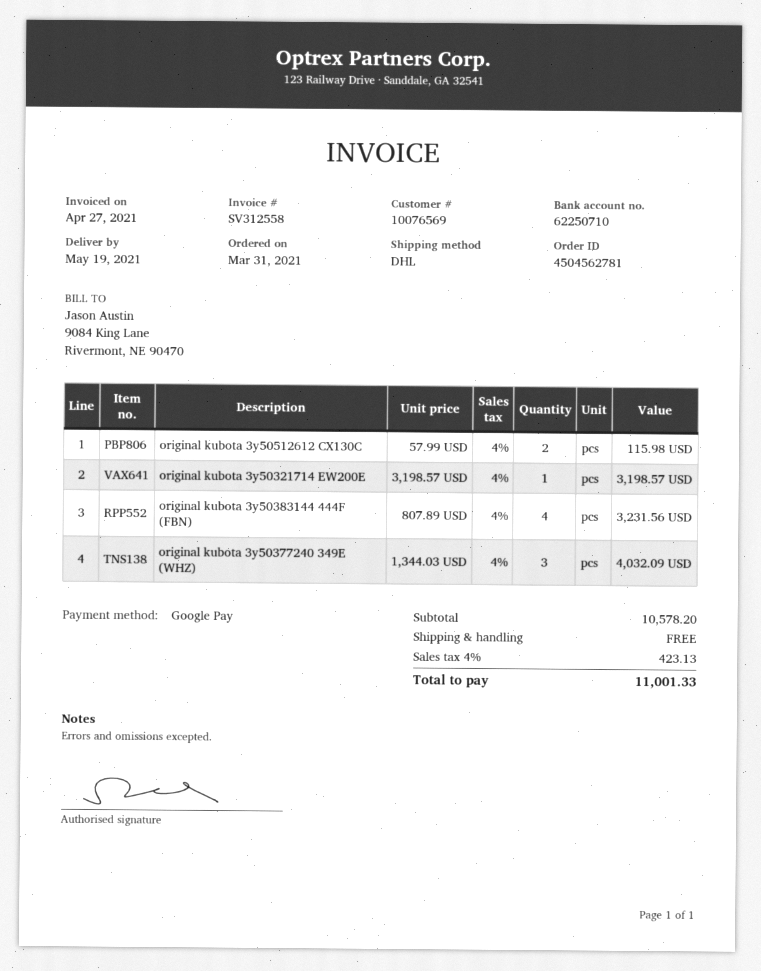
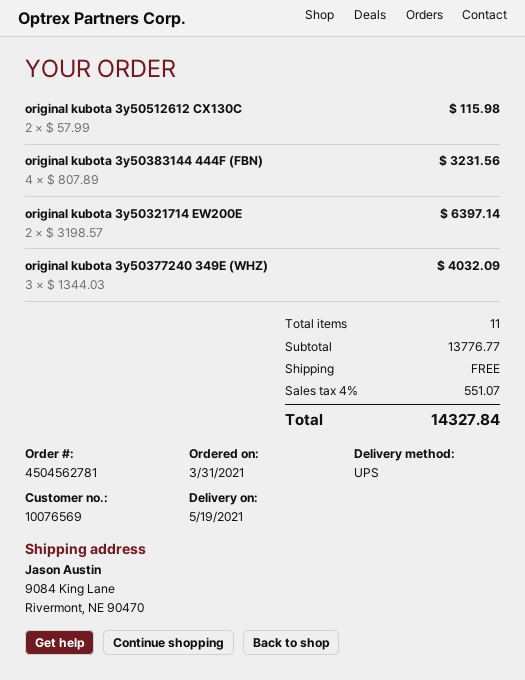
shipping method: DHL -> UPS
original kubota 3y50321714 EW200E: 1 x 3198.57 = 3198.57 -> 2 x 3198.57 = 6397.14
subtotal: 10578.20 -> 13776.77
tax: 4% = 423.13 -> 4% = 551.07
total: 11001.33 -> 14327.84

